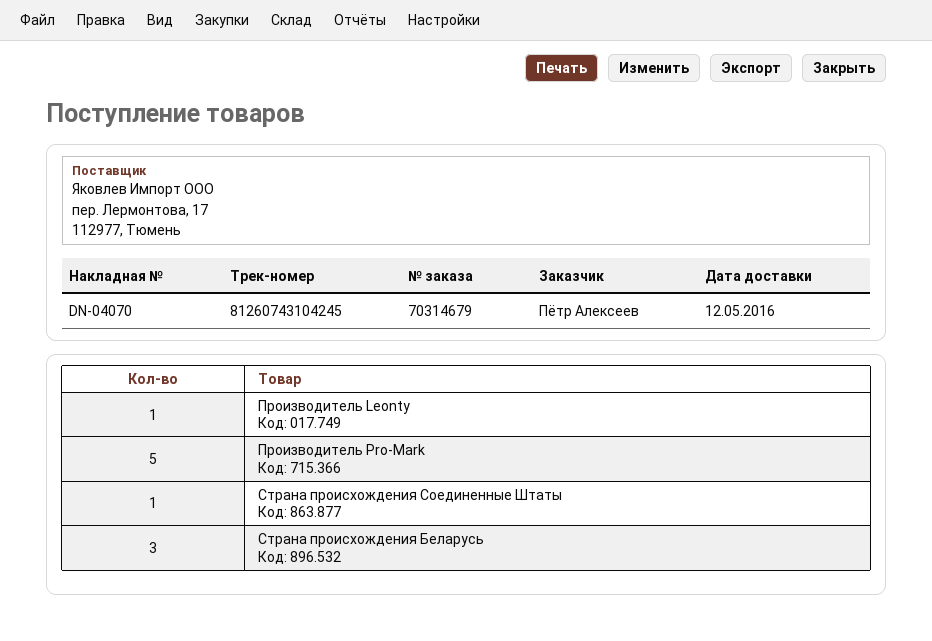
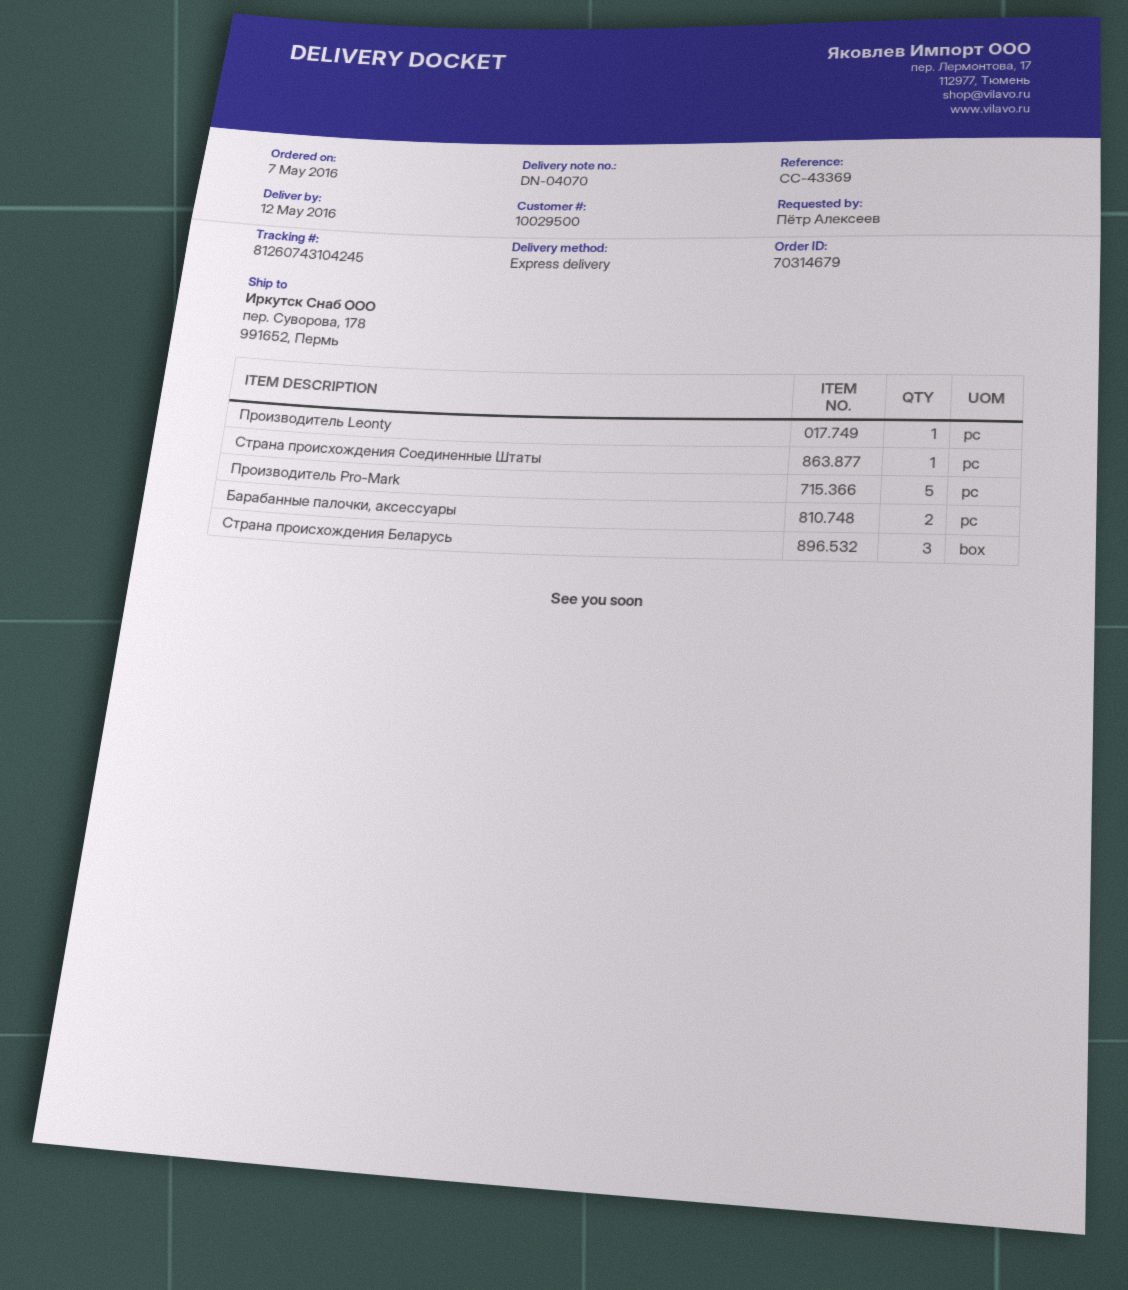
Барабанные палочки, аксессуары: none -> 2

